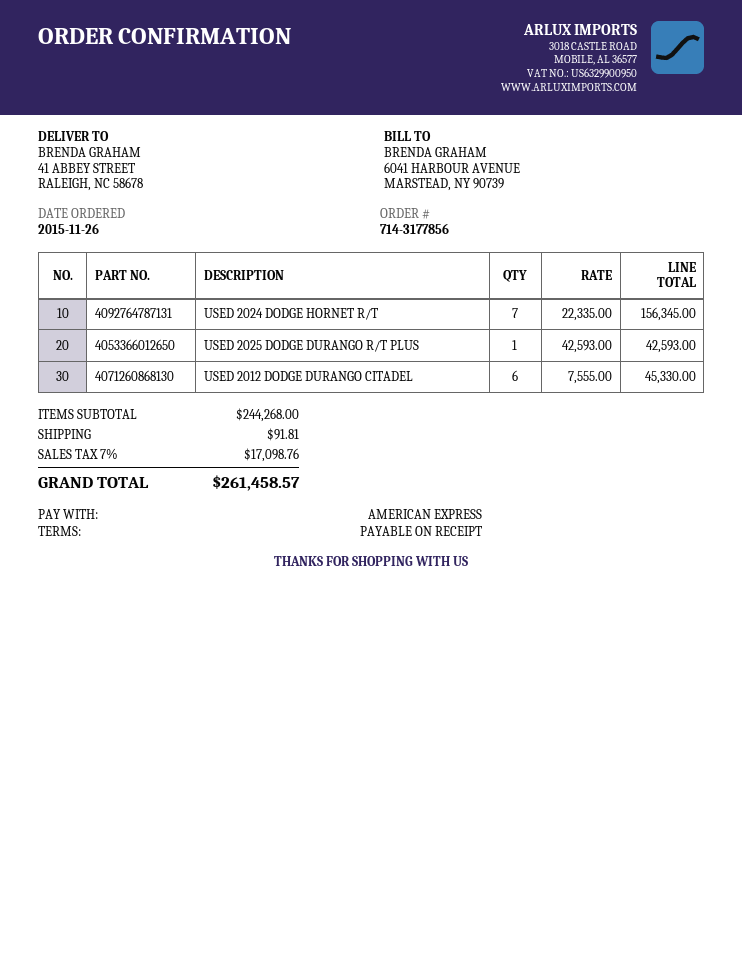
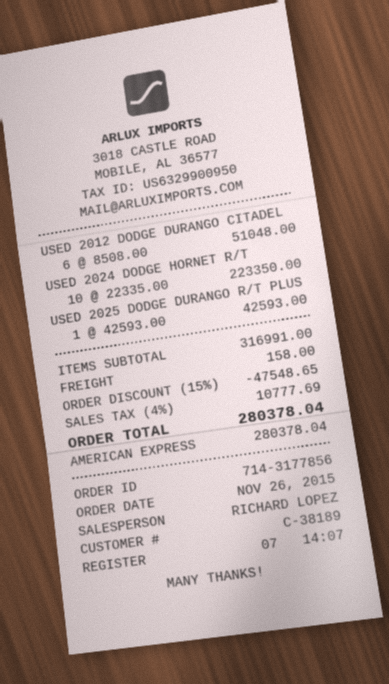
USED 2024 DODGE HORNET R/T: 7 x 22335.00 = 156345.00 -> 10 x 22335.00 = 223350.00
USED 2012 DODGE DURANGO CITADEL: 6 x 7555.00 = 45330.00 -> 6 x 8508.00 = 51048.00
subtotal: 244268.00 -> 316991.00
discount: none -> 15% = 47548.65
shipping: 91.81 -> 158.00
tax: 7% = 17098.76 -> 4% = 10777.69
total: 261458.57 -> 280378.04

